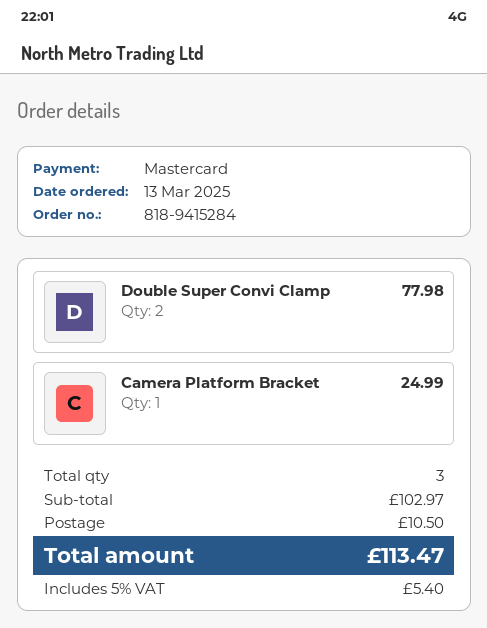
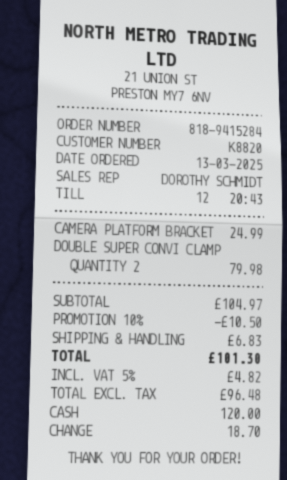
payment method: Mastercard -> cash
Double Super Convi Clamp: 2 for 77.98 -> 2 for 79.98
subtotal: 102.97 -> 104.97
discount: none -> 10% = 10.50
shipping: 10.50 -> 6.83
tax: 5% = 5.40 -> 5% = 4.82
total: 113.47 -> 101.30

